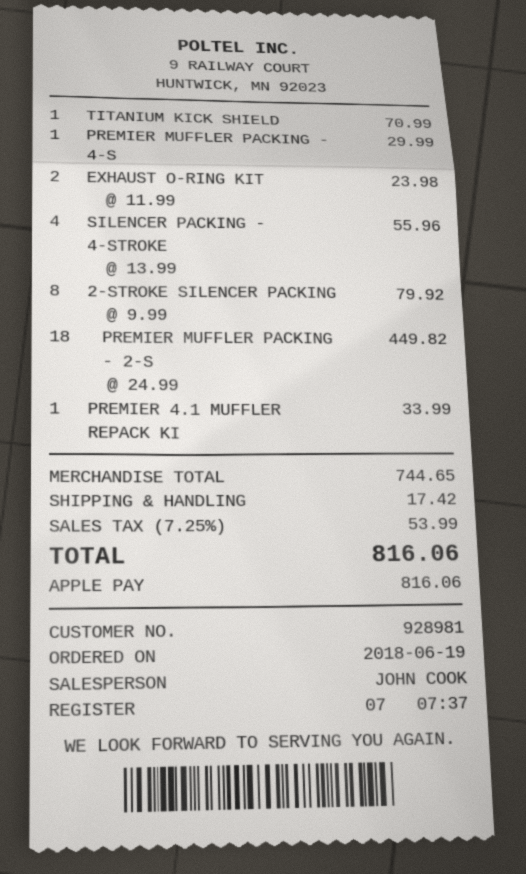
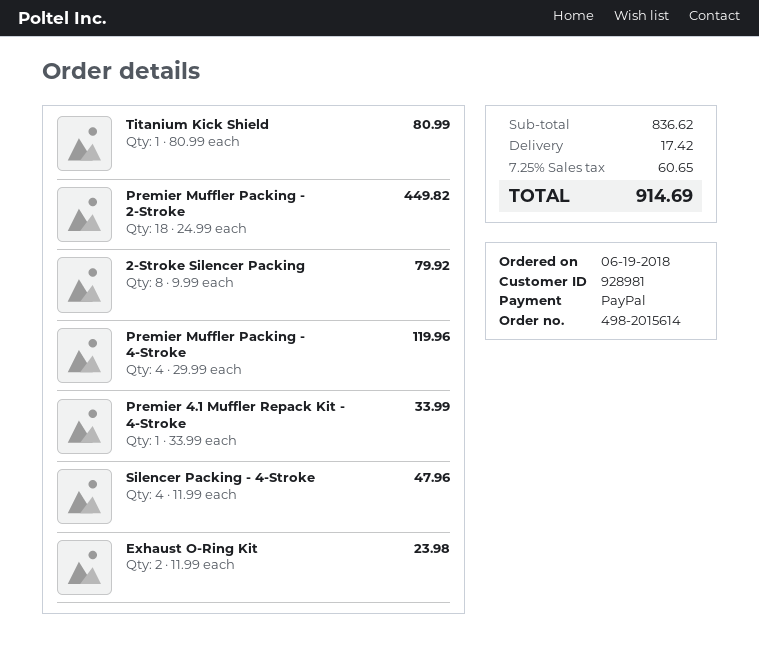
payment method: Apple Pay -> PayPal
TITANIUM KICK SHIELD: 1 x 70.99 = 70.99 -> 1 x 80.99 = 80.99
PREMIER MUFFLER PACKING - 4-S: 1 x 29.99 = 29.99 -> 4 x 29.99 = 119.96
SILENCER PACKING - 4-STROKE: 4 x 13.99 = 55.96 -> 4 x 11.99 = 47.96
subtotal: 744.65 -> 836.62
tax: 7.25% = 53.99 -> 7.25% = 60.65
total: 816.06 -> 914.69

